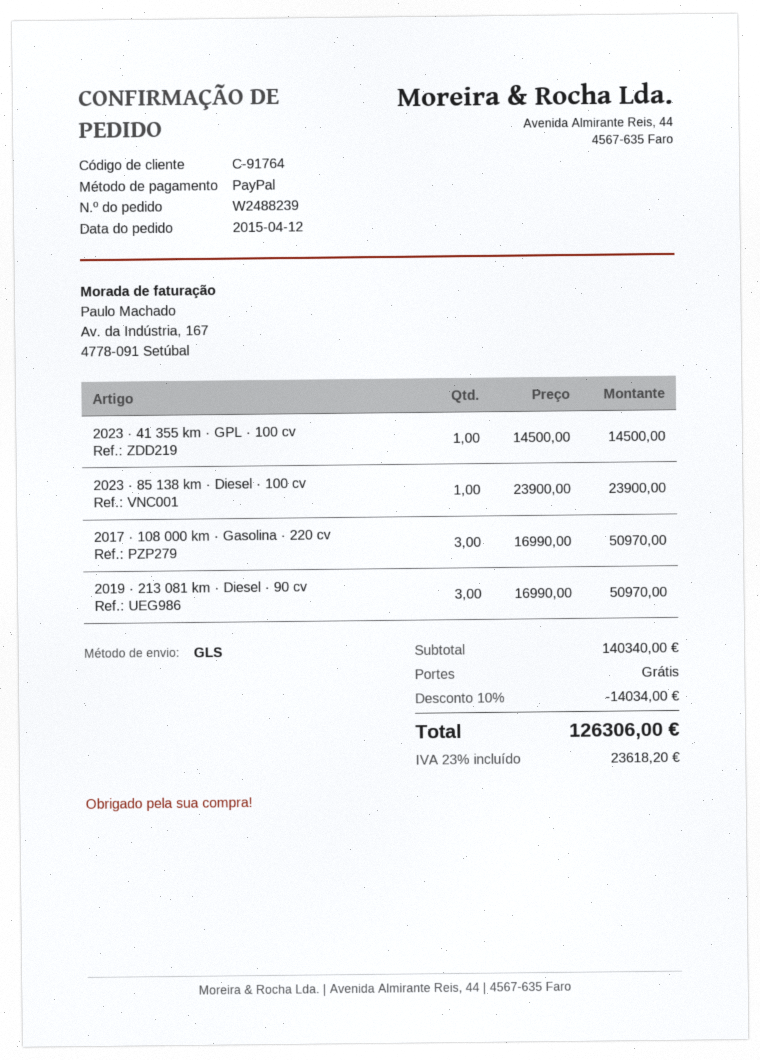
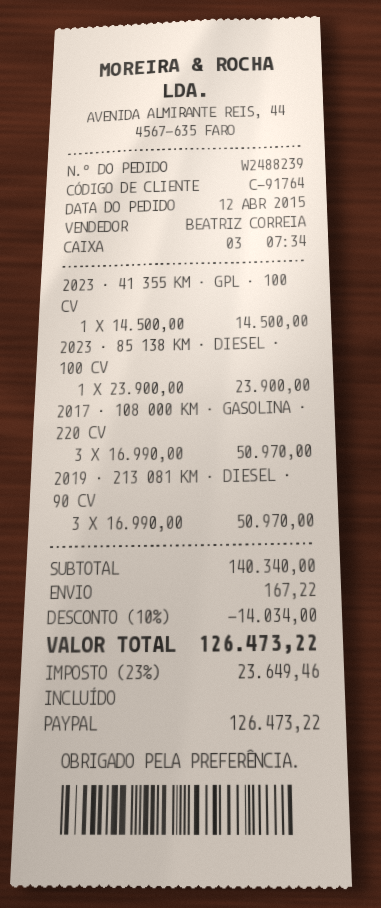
shipping: 0.00 -> 167.22
tax: 23% = 23618.20 -> 23% = 23649.46
total: 126306.00 -> 126473.22

